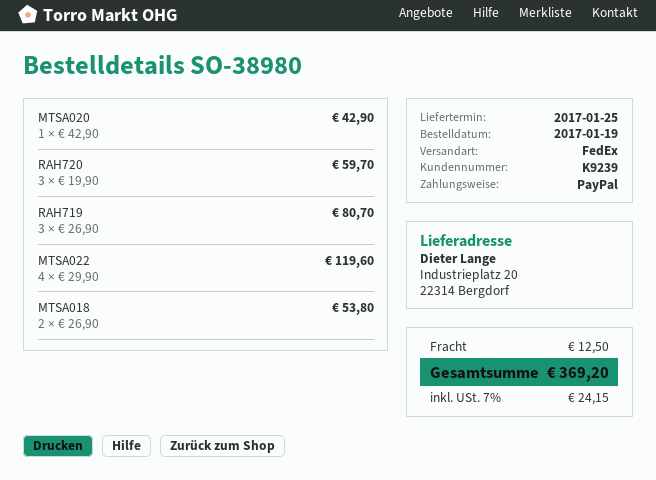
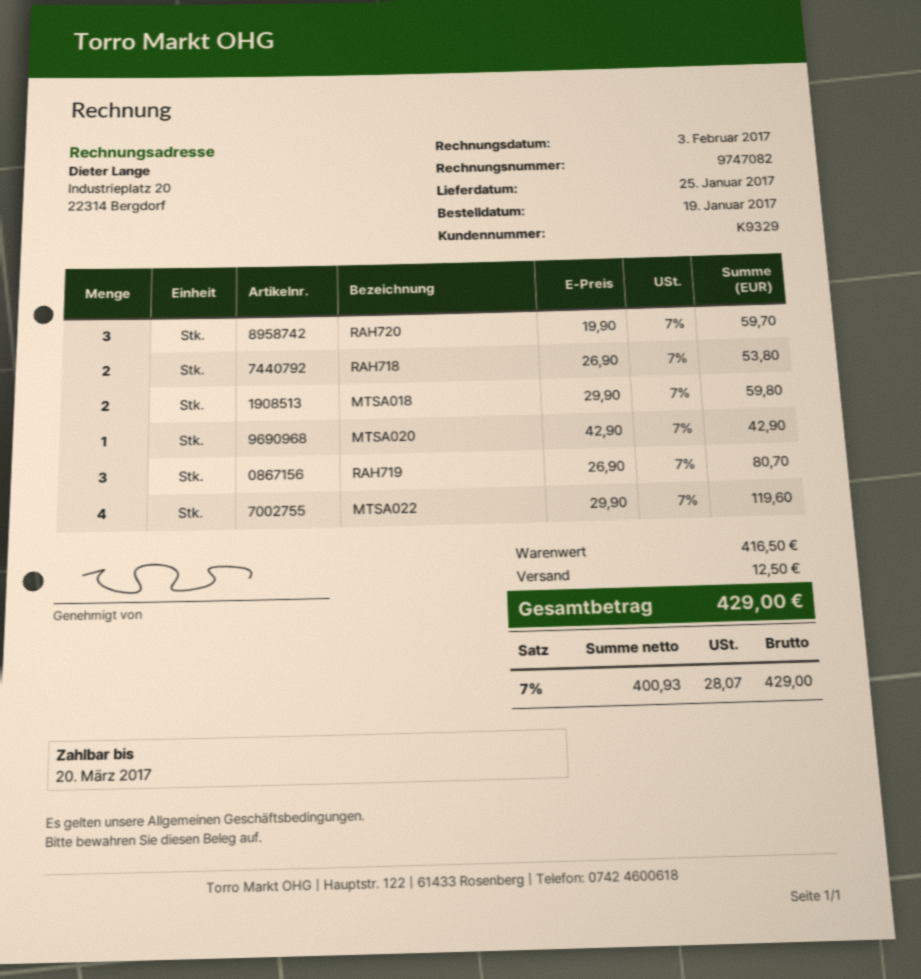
customer number: K9239 -> K9329
MTSA018: 2 x 26.90 = 53.80 -> 2 x 29.90 = 59.80
RAH718: none -> 2 x 26.90 = 53.80
tax: 7% = 24.15 -> 7% = 28.07
total: 369.20 -> 429.00

